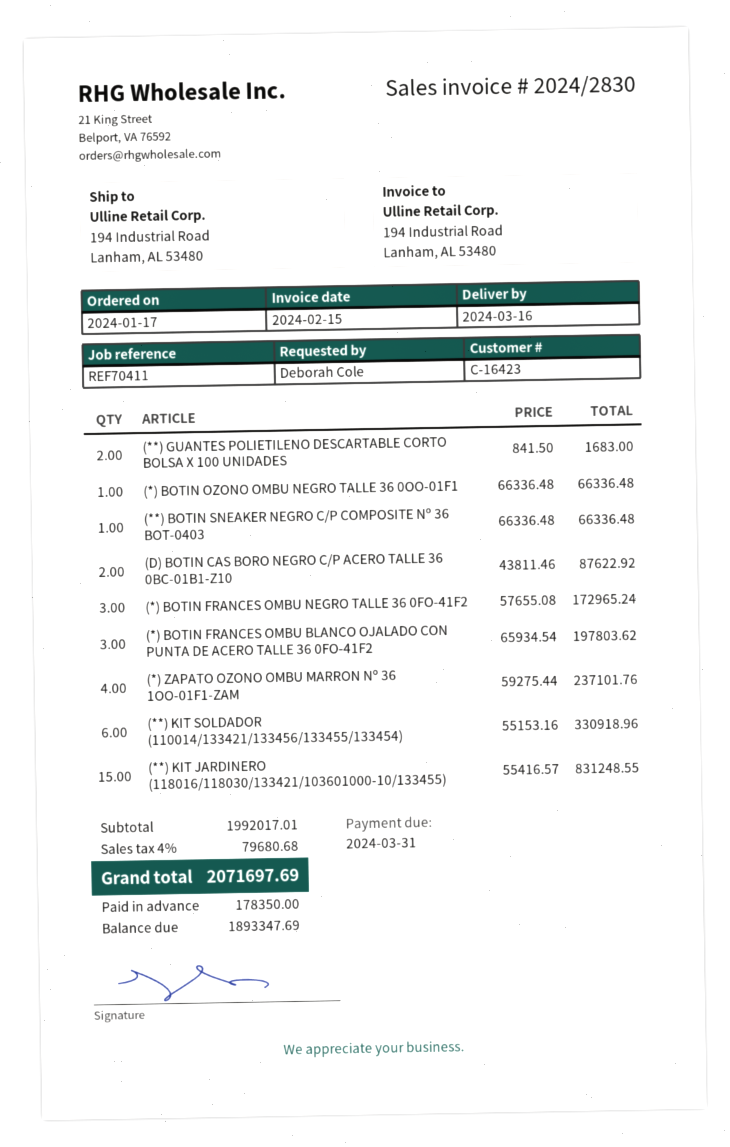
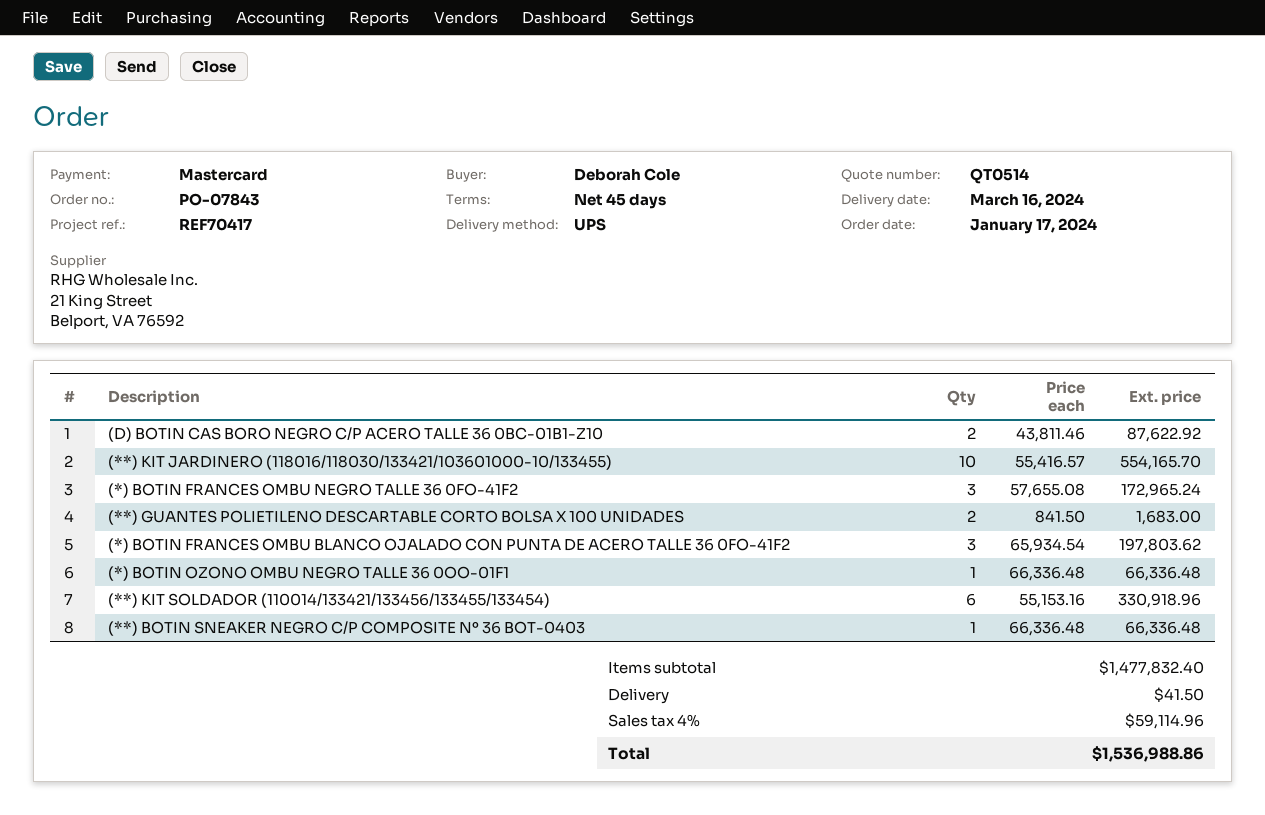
reference: REF70411 -> REF70417
(*) ZAPATO OZONO OMBU MARRON Nº 36 1OO-01F1-ZAM: 4 x 59275.44 = 237101.76 -> none
(**) KIT JARDINERO (118016/118030/133421/103601000-10/133455): 15 x 55416.57 = 831248.55 -> 10 x 55416.57 = 554165.70
subtotal: 1992017.01 -> 1477832.40
shipping: none -> 41.50
tax: 4% = 79680.68 -> 4% = 59114.96
total: 2071697.69 -> 1536988.86

